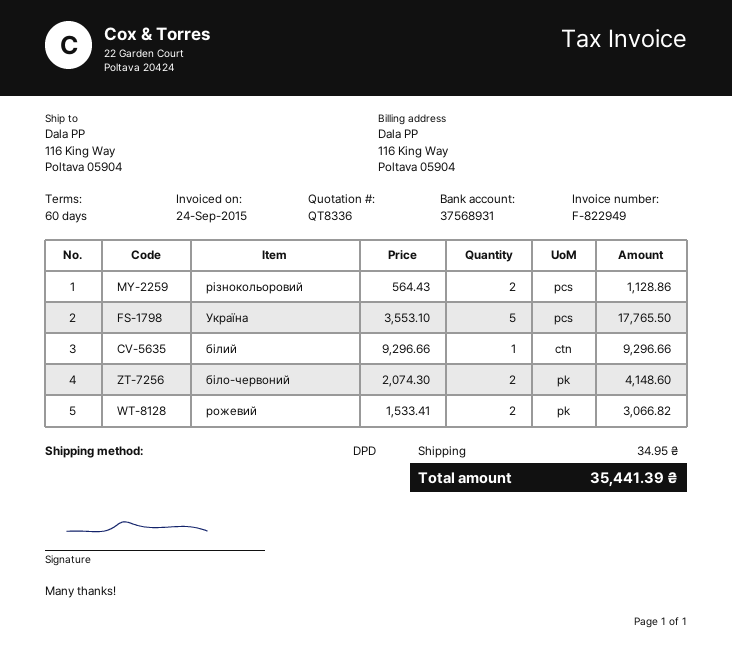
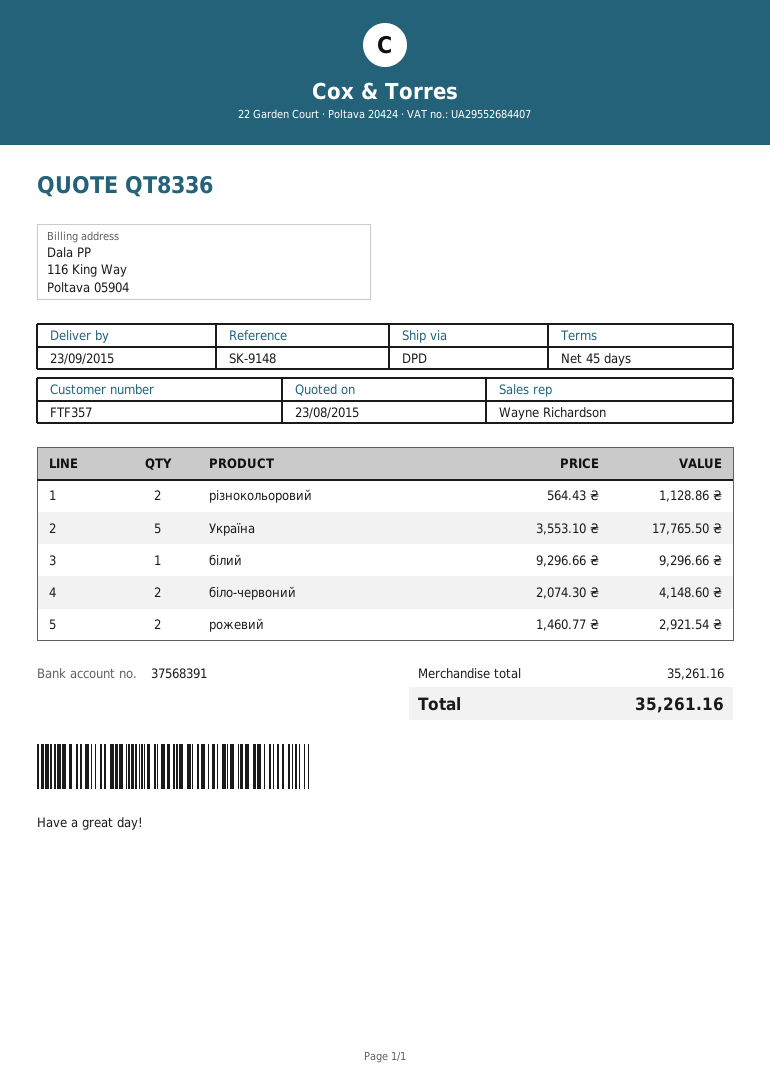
payment terms: 60 days -> 45 days
bank account: 37568931 -> 37568391
рожевий: 2 x 1533.41 = 3066.82 -> 2 x 1460.77 = 2921.54
shipping: 34.95 -> none
total: 35441.39 -> 35261.16

